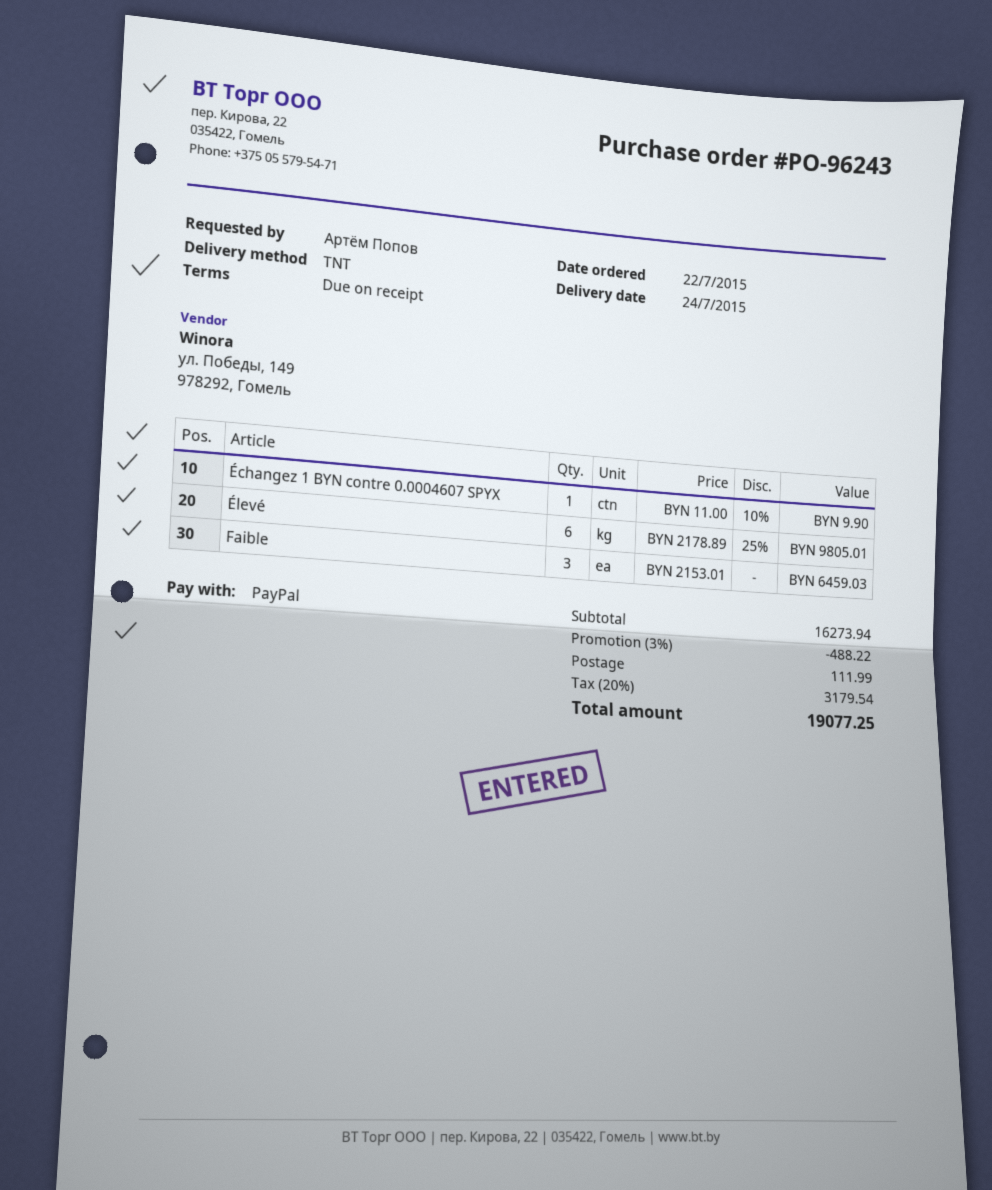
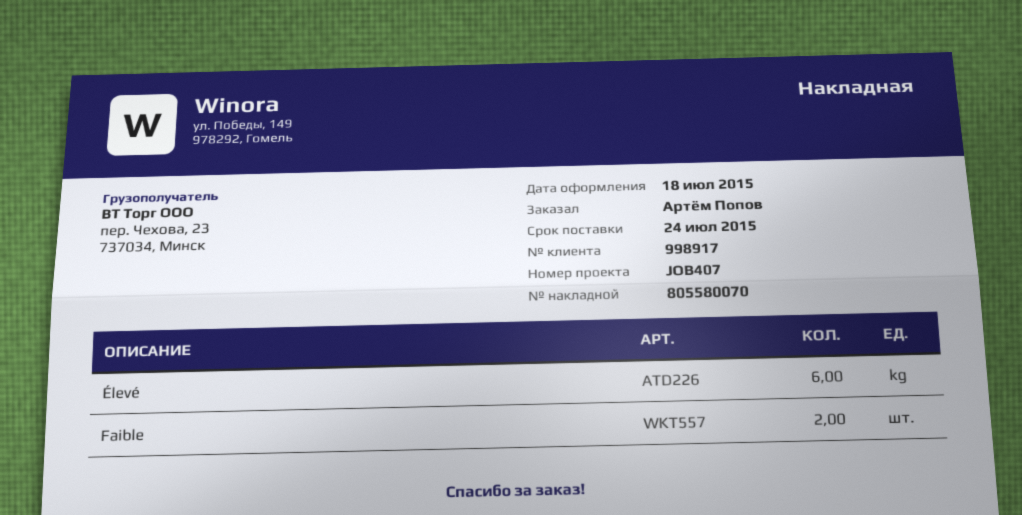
order date: 2015-07-22 -> 2015-07-18
Échangez 1 BYN contre 0.0004607 SPYX: 1 -> none
Faible: 3 -> 2

